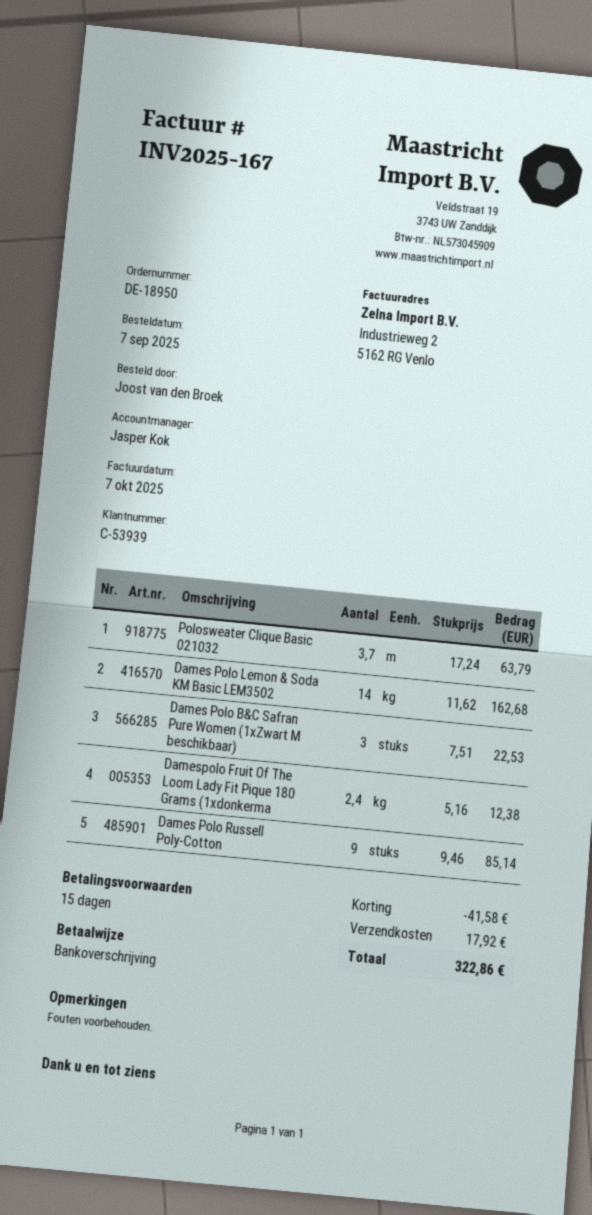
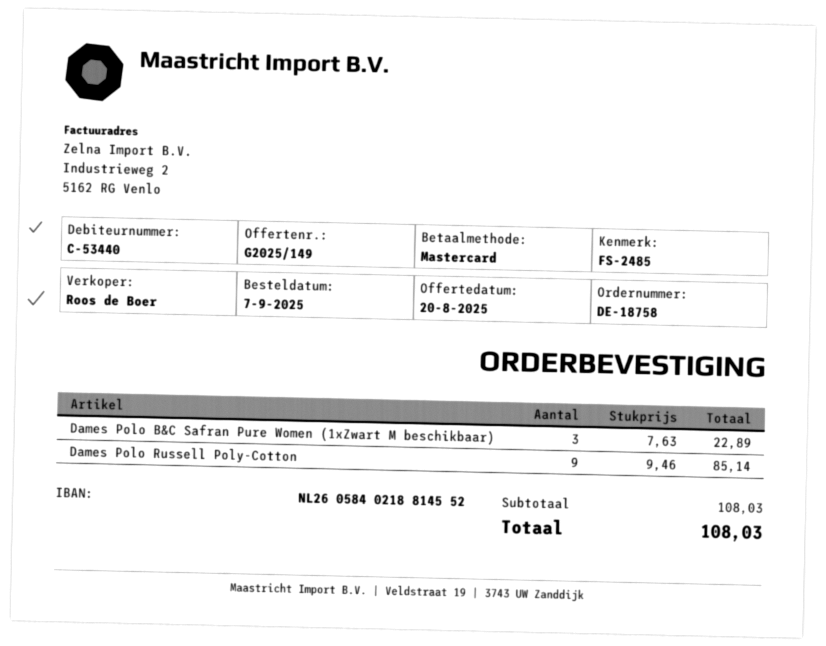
order number: DE-18950 -> DE-18758
customer number: C-53939 -> C-53440
sales rep: Jasper Kok -> Roos de Boer
payment method: bank transfer -> Mastercard
Polosweater Clique Basic 021032: 3.7 x 17.24 = 63.79 -> none
Dames Polo Lemon & Soda KM Basic LEM3502: 14 x 11.62 = 162.68 -> none
Dames Polo B&C Safran Pure Women (1xZwart M beschikbaar): 3 x 7.51 = 22.53 -> 3 x 7.63 = 22.89
Damespolo Fruit Of The Loom Lady Fit Pique 180 Grams (1xdonkerma: 2.4 x 5.16 = 12.38 -> none
discount: 41.58 -> none
shipping: 17.92 -> none
total: 322.86 -> 108.03

